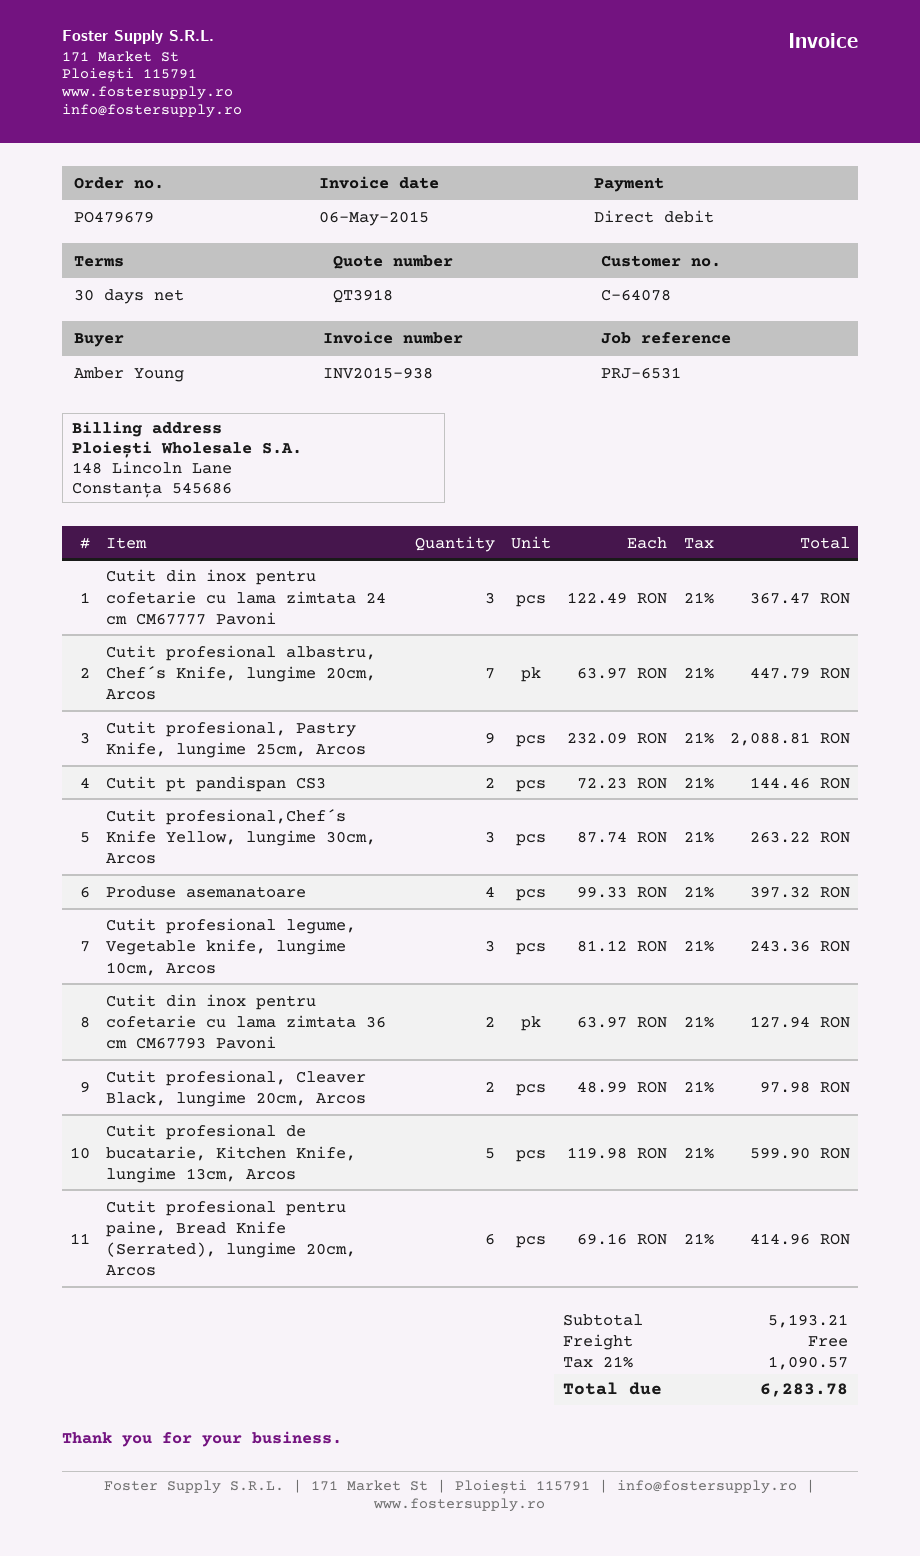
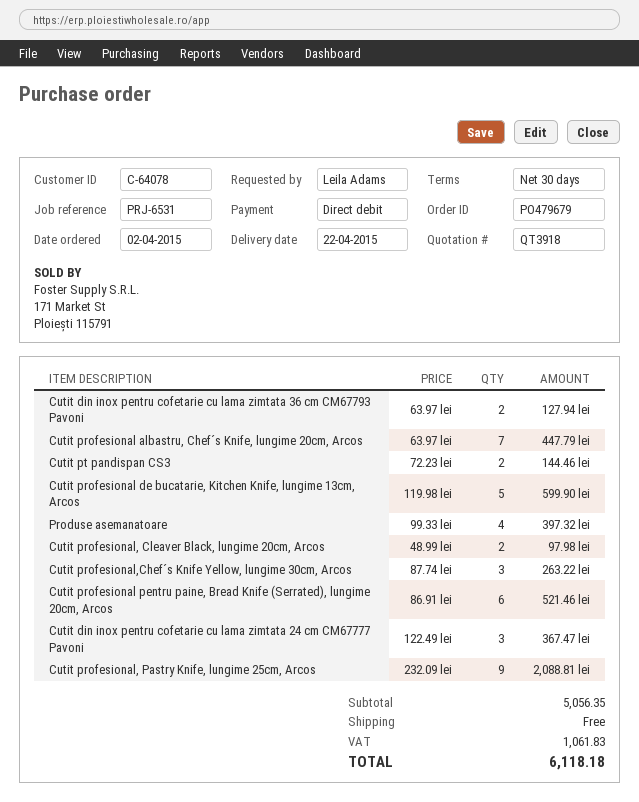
ordered by: Amber Young -> Leila Adams
Cutit profesional legume, Vegetable knife, lungime 10cm, Arcos: 3 x 81.12 = 243.36 -> none
Cutit profesional pentru paine, Bread Knife (Serrated), lungime 20cm, Arcos: 6 x 69.16 = 414.96 -> 6 x 86.91 = 521.46
subtotal: 5193.21 -> 5056.35
tax: 1090.57 -> 1061.83
total: 6283.78 -> 6118.18

